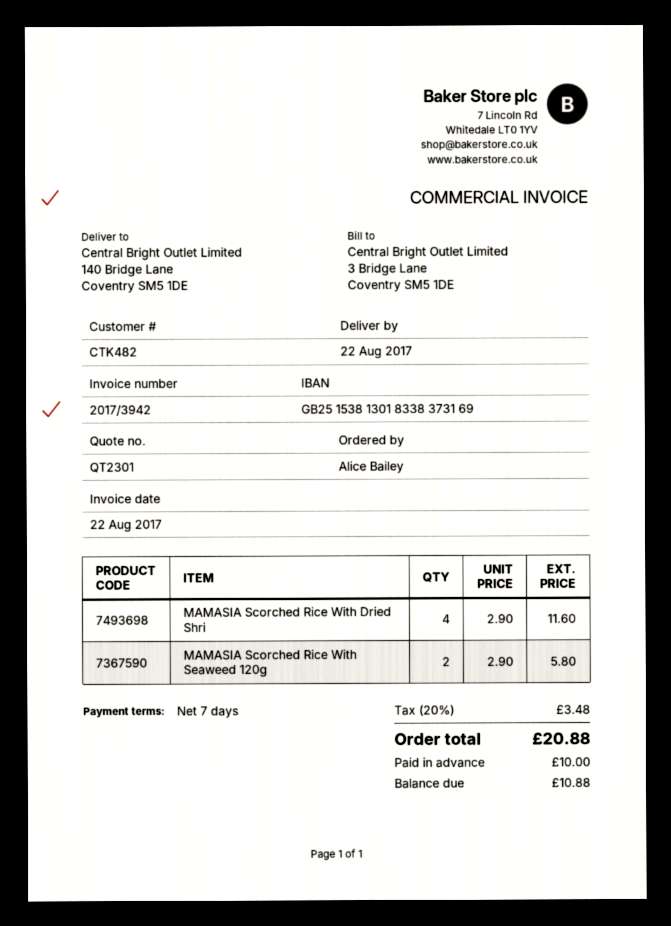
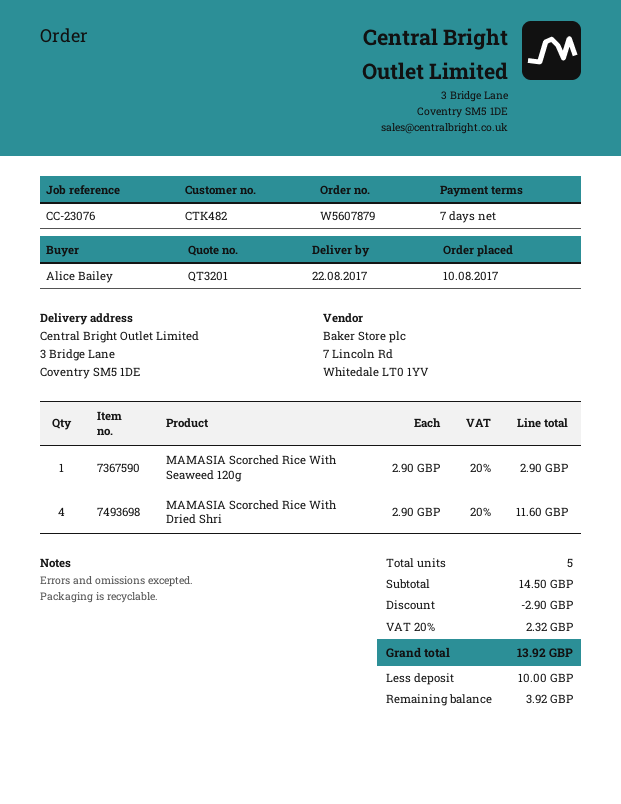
quote number: QT2301 -> QT3201
ship to: 140 Bridge Lane, Coventry SM5 1DE -> 3 Bridge Lane, Coventry SM5 1DE
MAMASIA Scorched Rice With Seaweed 120g: 2 x 2.90 = 5.80 -> 1 x 2.90 = 2.90
discount: none -> 2.90
tax: 20% = 3.48 -> 20% = 2.32
total: 20.88 -> 13.92
balance: 10.88 -> 3.92

